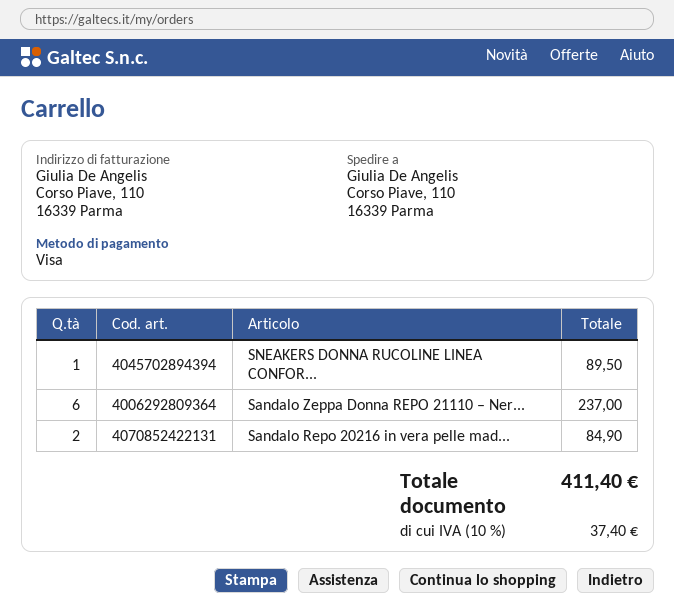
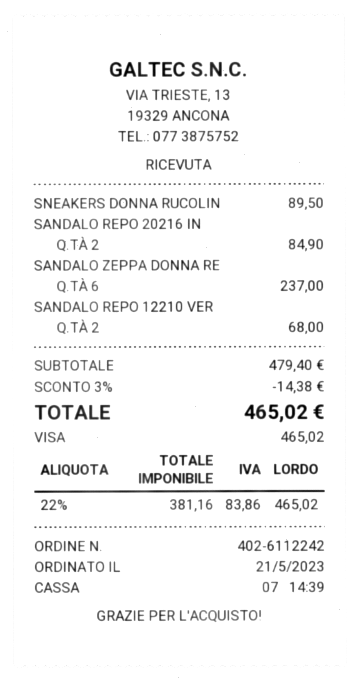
SANDALO REPO 12210 VER: none -> 2 for 68.00
discount: none -> 3% = 14.38
tax: 10% = 37.40 -> 22% = 83.86
total: 411.40 -> 465.02

